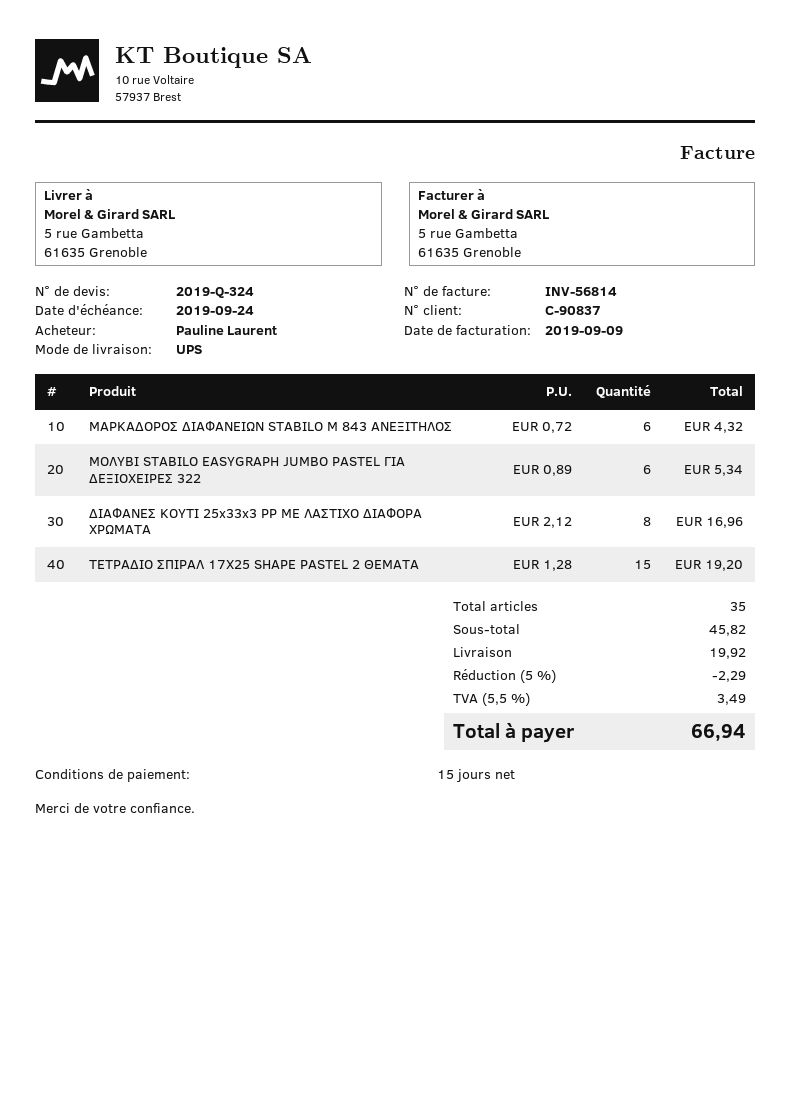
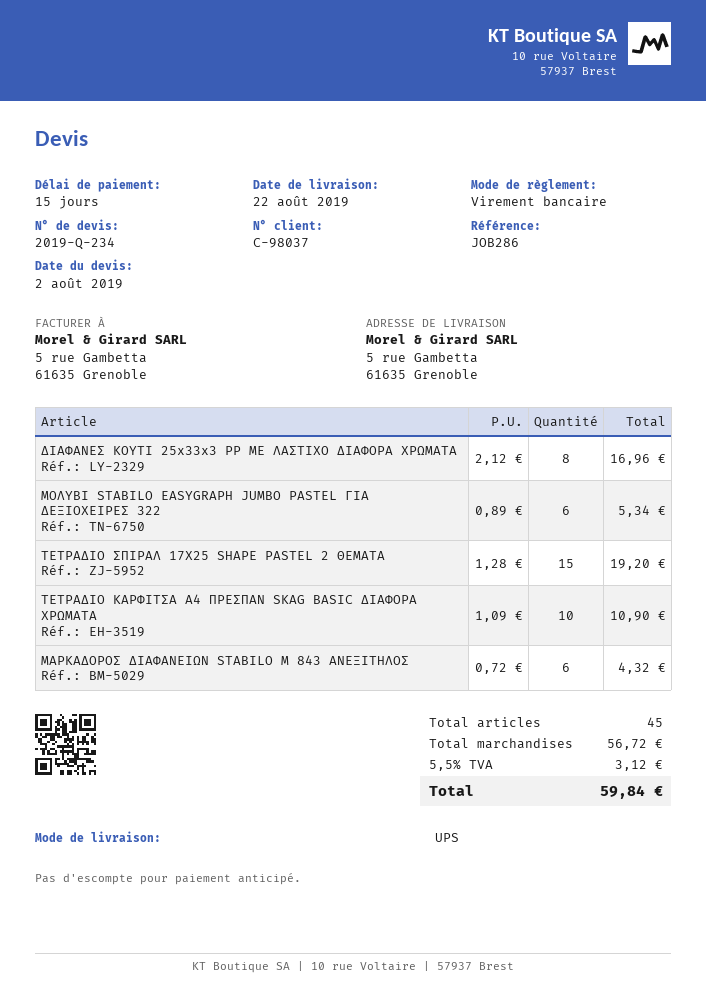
quote number: 2019-Q-324 -> 2019-Q-234
customer number: C-90837 -> C-98037
ΤΕΤΡΑΔΙΟ ΚΑΡΦΙΤΣΑ Α4 ΠΡΕΣΠΑΝ SKAG BASIC ΔΙΑΦΟΡΑ ΧΡΩΜΑΤΑ: none -> 10 x 1.09 = 10.90
total quantity: 35 -> 45
subtotal: 45.82 -> 56.72
discount: 5% = 2.29 -> none
shipping: 19.92 -> none
tax: 5.5% = 3.49 -> 5.5% = 3.12
total: 66.94 -> 59.84

